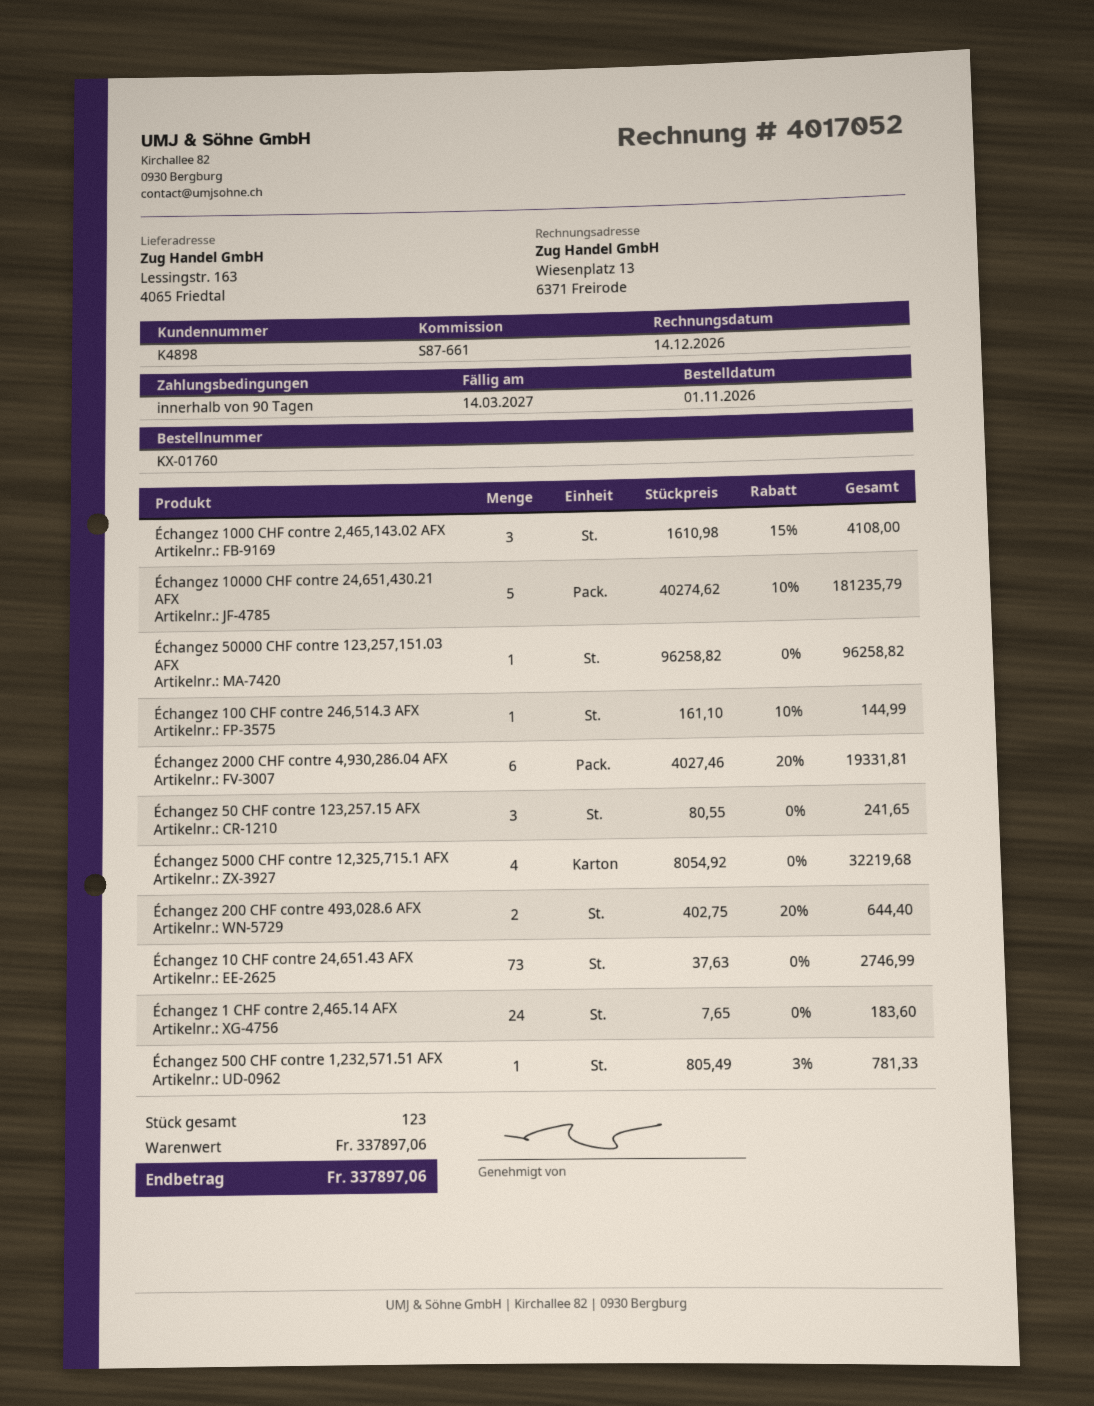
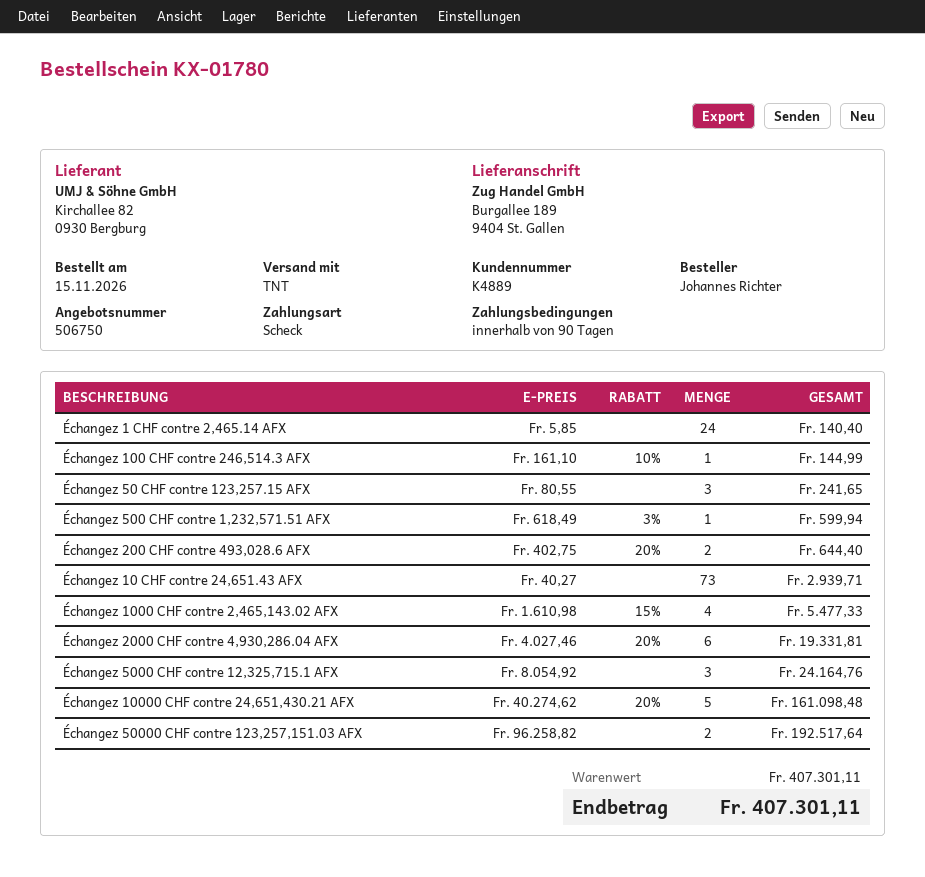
order number: KX-01760 -> KX-01780
order date: 2026-11-01 -> 2026-11-15
customer number: K4898 -> K4889
ship to: Lessingstr. 163, 4065 Friedtal -> Burgallee 189, 9404 St. Gallen
Échangez 1000 CHF contre 2,465,143.02 AFX: 3 x 1610.98 - 15% = 4108.00 -> 4 x 1610.98 - 15% = 5477.33
Échangez 10000 CHF contre 24,651,430.21 AFX: 5 x 40274.62 - 10% = 181235.79 -> 5 x 40274.62 - 20% = 161098.48
Échangez 50000 CHF contre 123,257,151.03 AFX: 1 x 96258.82 = 96258.82 -> 2 x 96258.82 = 192517.64
Échangez 5000 CHF contre 12,325,715.1 AFX: 4 x 8054.92 = 32219.68 -> 3 x 8054.92 = 24164.76
Échangez 10 CHF contre 24,651.43 AFX: 73 x 37.63 = 2746.99 -> 73 x 40.27 = 2939.71
Échangez 1 CHF contre 2,465.14 AFX: 24 x 7.65 = 183.60 -> 24 x 5.85 = 140.40
Échangez 500 CHF contre 1,232,571.51 AFX: 1 x 805.49 - 3% = 781.33 -> 1 x 618.49 - 3% = 599.94
subtotal: 337897.06 -> 407301.11
total: 337897.06 -> 407301.11

